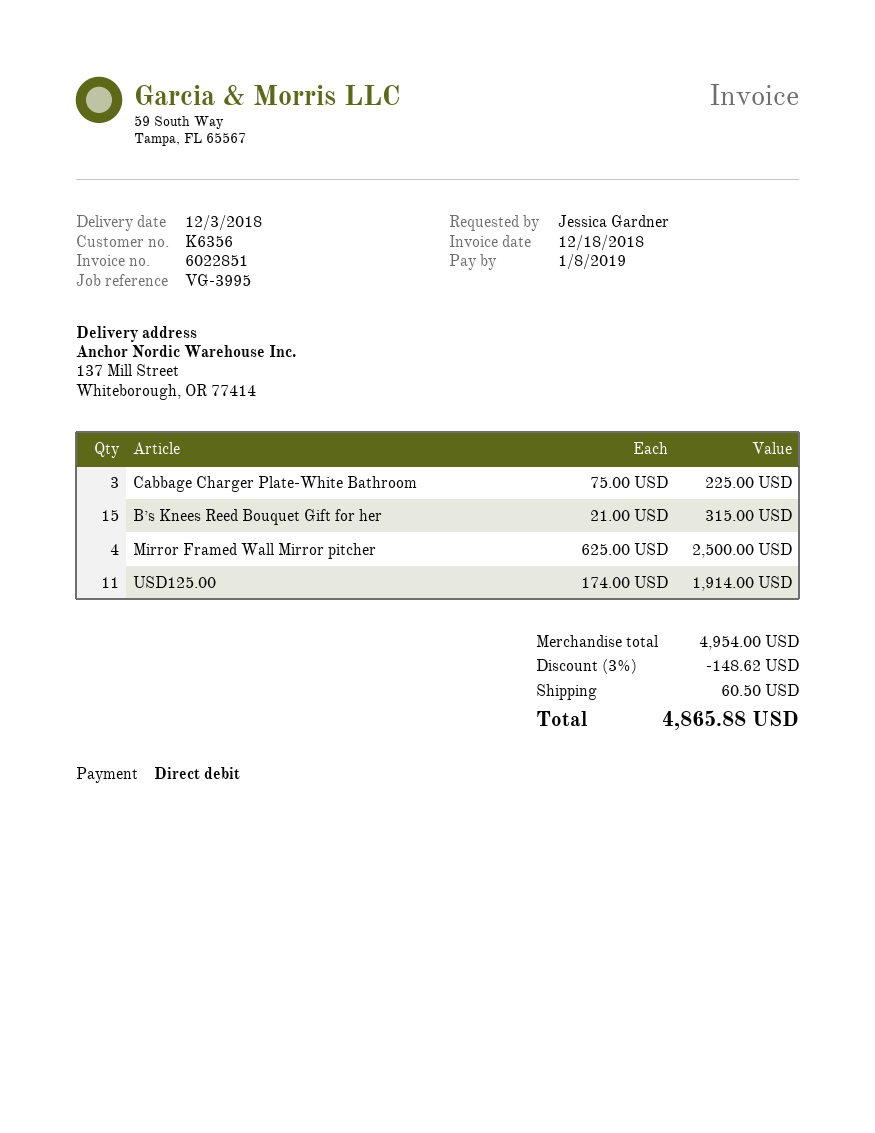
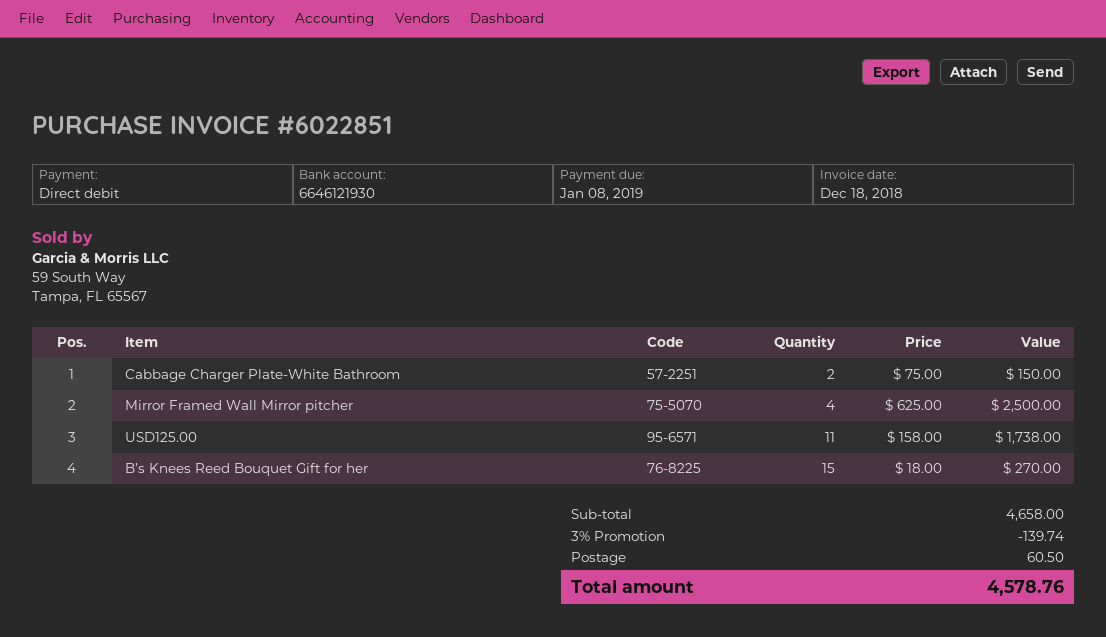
Cabbage Charger Plate-White Bathroom: 3 x 75.00 = 225.00 -> 2 x 75.00 = 150.00
B’s Knees Reed Bouquet Gift for her: 15 x 21.00 = 315.00 -> 15 x 18.00 = 270.00
USD125.00: 11 x 174.00 = 1914.00 -> 11 x 158.00 = 1738.00
subtotal: 4954.00 -> 4658.00
discount: 3% = 148.62 -> 3% = 139.74
total: 4865.88 -> 4578.76

